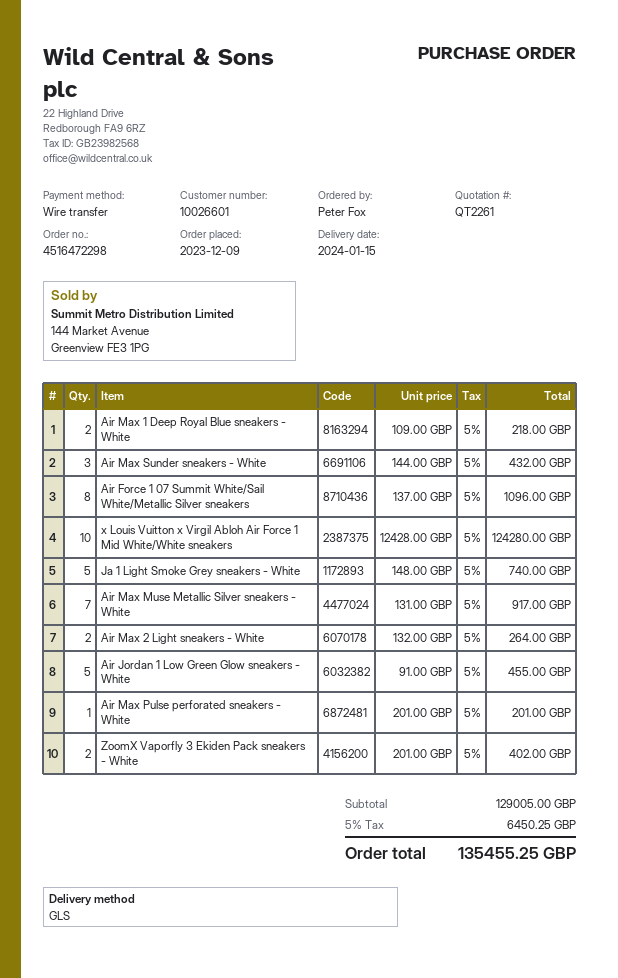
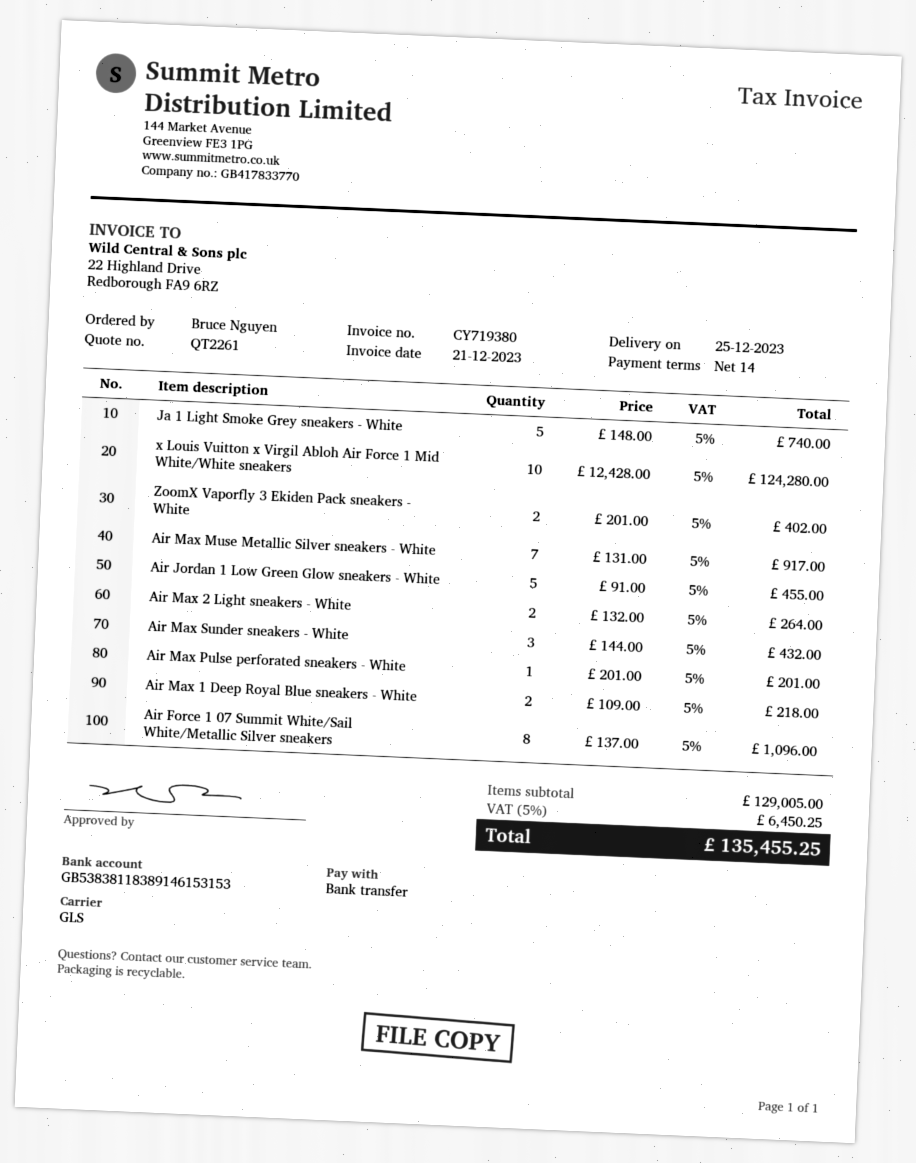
delivery date: 2024-01-15 -> 2023-12-25
ordered by: Peter Fox -> Bruce Nguyen

